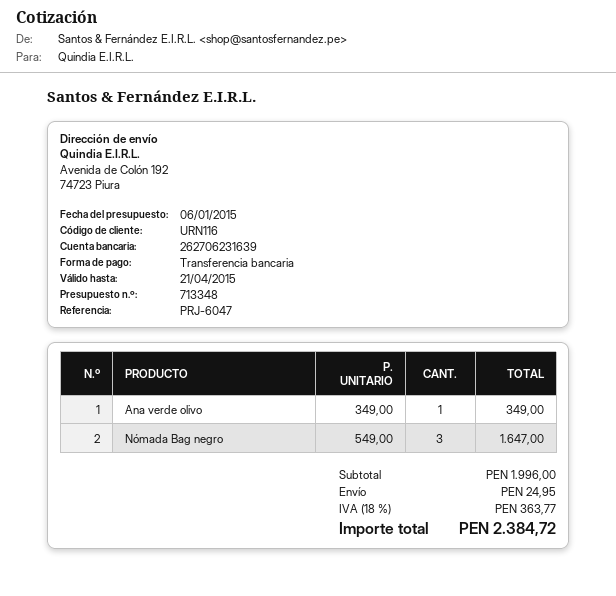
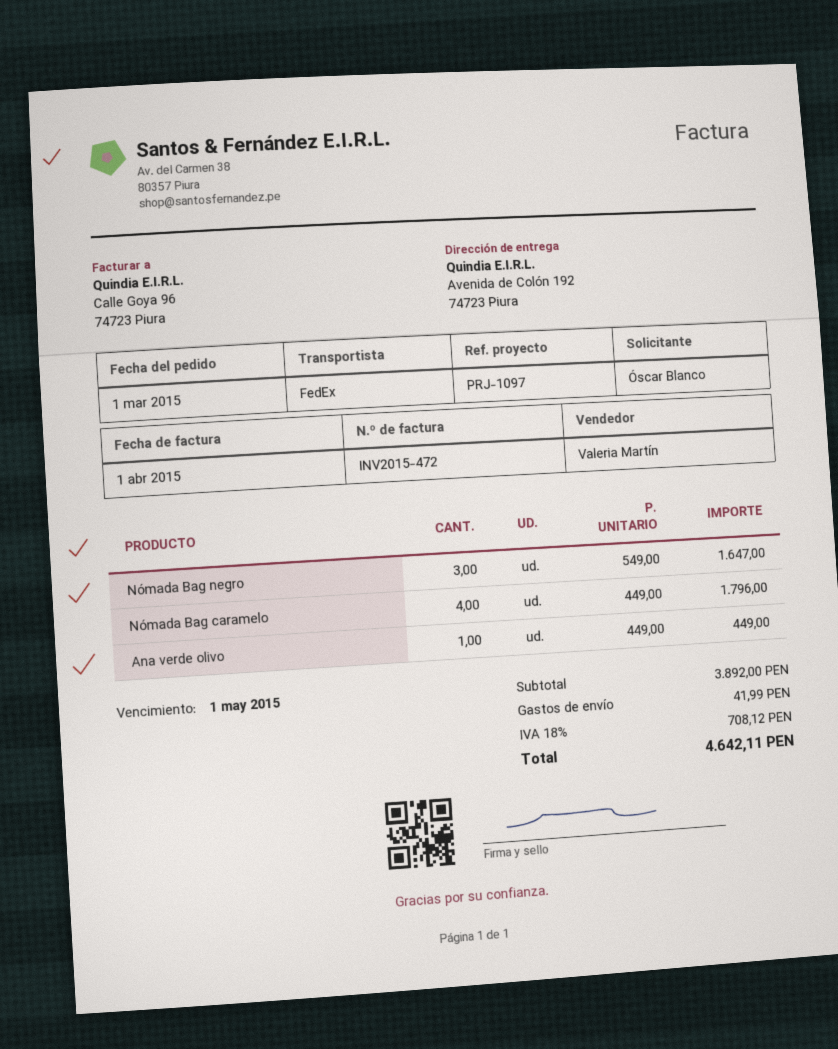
reference: PRJ-6047 -> PRJ-1097
Ana verde olivo: 1 x 349.00 = 349.00 -> 1 x 449.00 = 449.00
Nómada Bag caramelo: none -> 4 x 449.00 = 1796.00
subtotal: 1996.00 -> 3892.00
shipping: 24.95 -> 41.99
tax: 18% = 363.77 -> 18% = 708.12
total: 2384.72 -> 4642.11

